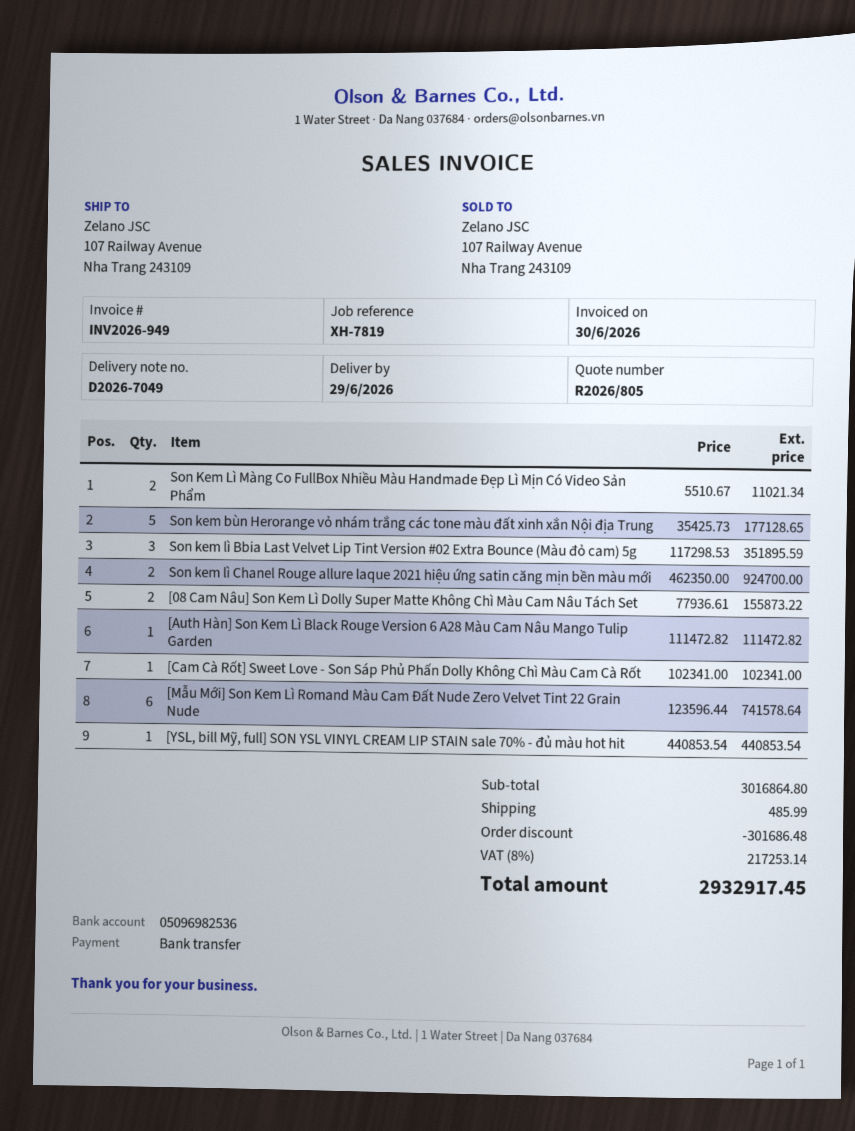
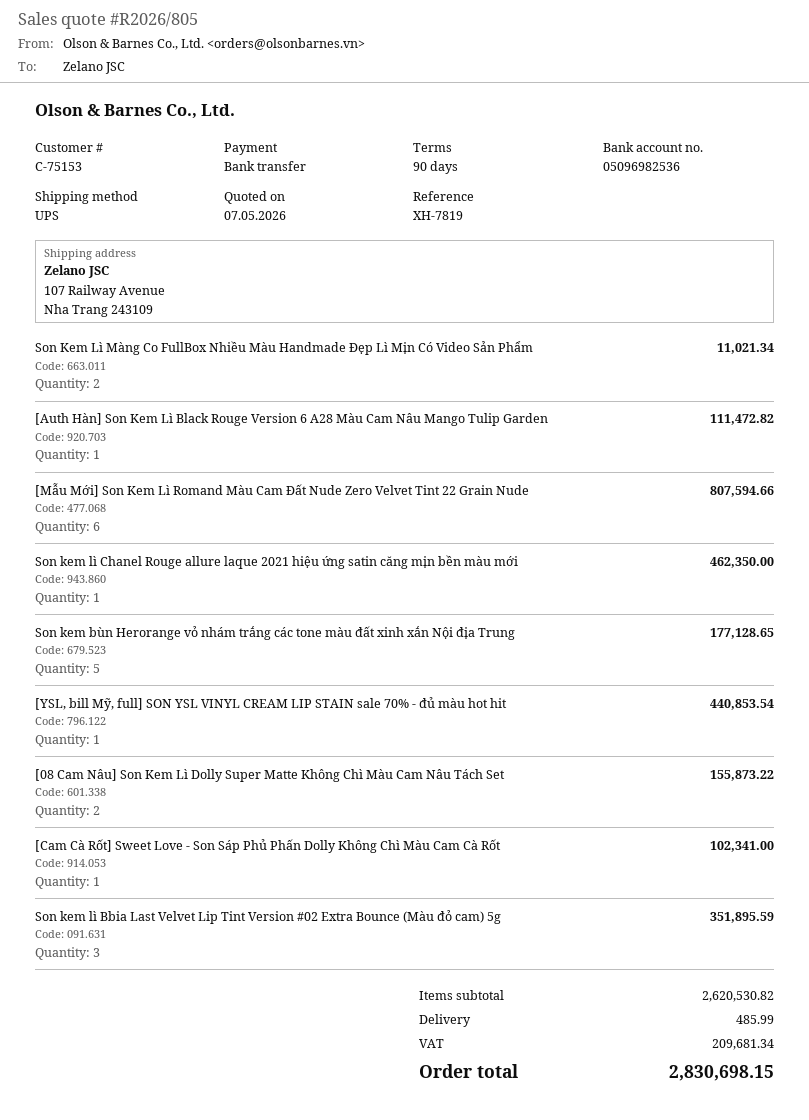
Son kem lì Chanel Rouge allure laque 2021 hiệu ứng satin căng mịn bền màu mới: 2 for 924700.00 -> 1 for 462350.00
[Mẫu Mới] Son Kem Lì Romand Màu Cam Đất Nude Zero Velvet Tint 22 Grain Nude: 6 for 741578.64 -> 6 for 807594.66
subtotal: 3016864.80 -> 2620530.82
discount: 301686.48 -> none
tax: 217253.14 -> 209681.34
total: 2932917.45 -> 2830698.15

